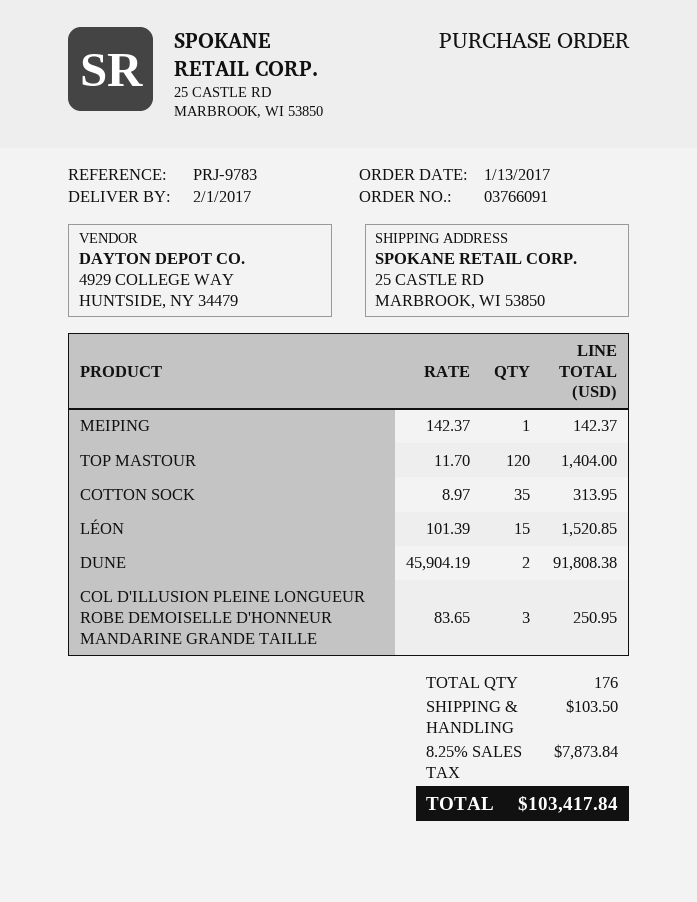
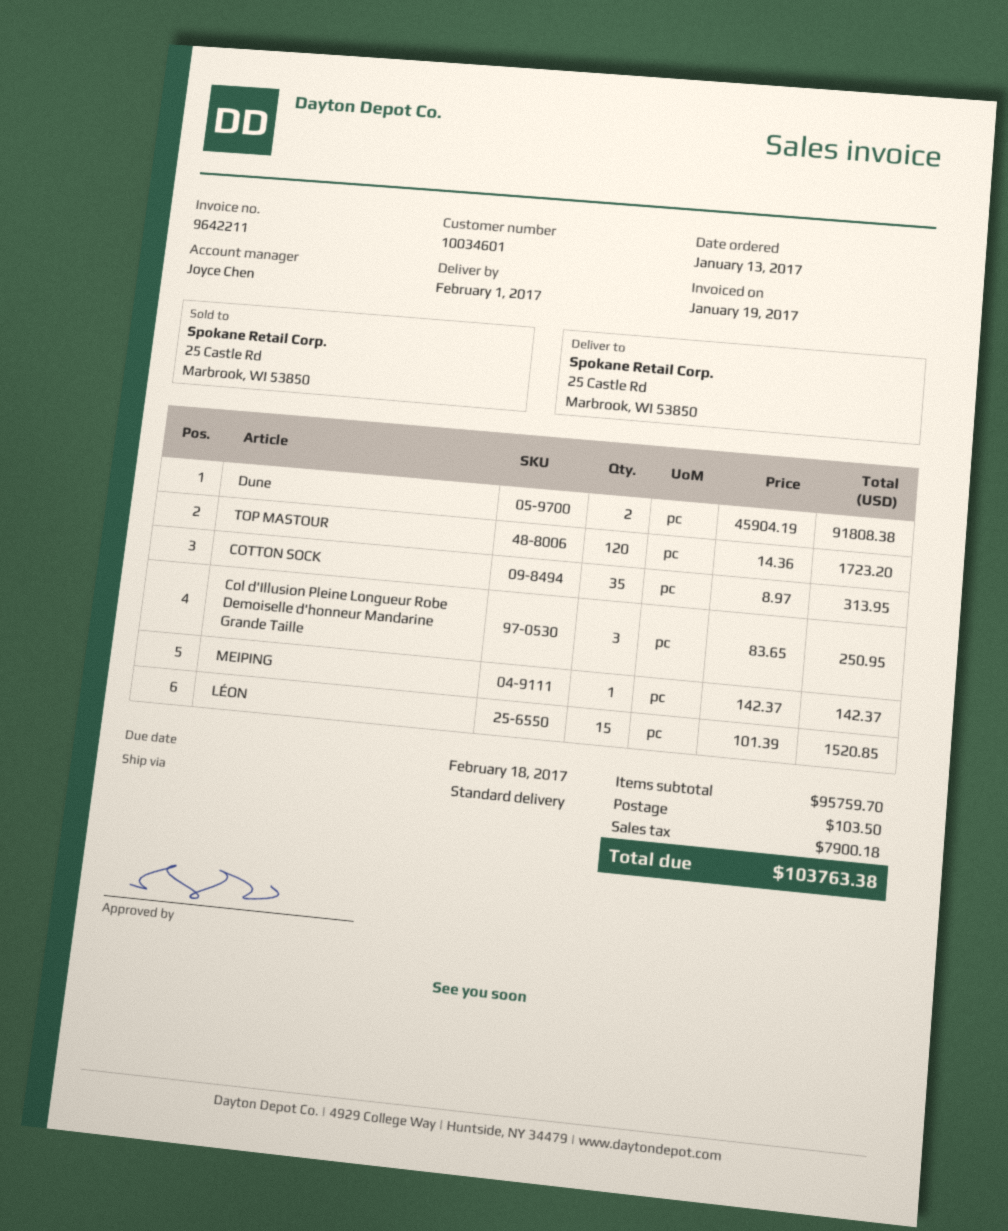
TOP MASTOUR: 120 x 11.70 = 1404.00 -> 120 x 14.36 = 1723.20
tax: 7873.84 -> 7900.18
total: 103417.84 -> 103763.38

